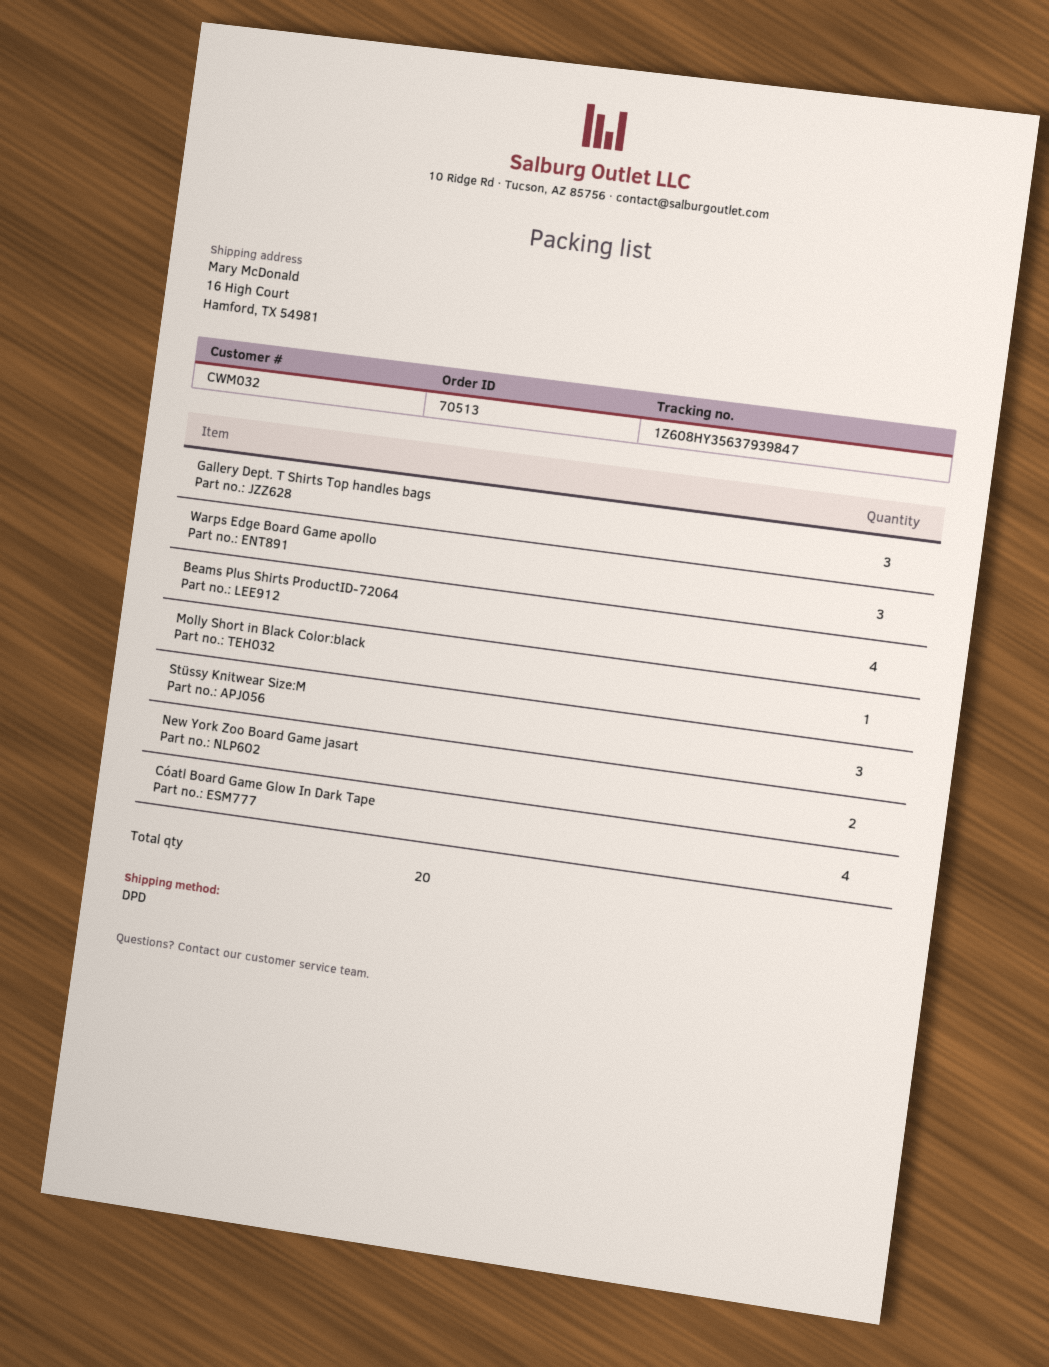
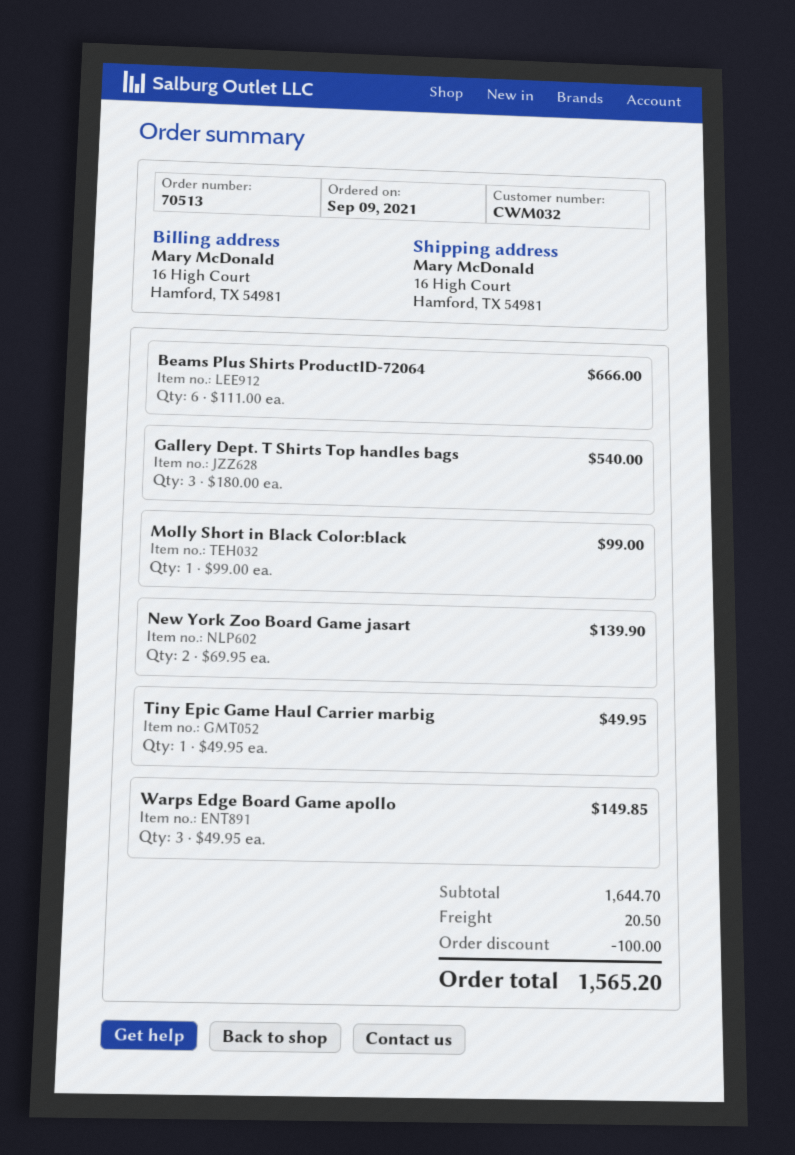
Beams Plus Shirts ProductID-72064: 4 -> 6
Stüssy Knitwear Size:M: 3 -> none
Cóatl Board Game Glow In Dark Tape: 4 -> none
Tiny Epic Game Haul Carrier marbig: none -> 1

